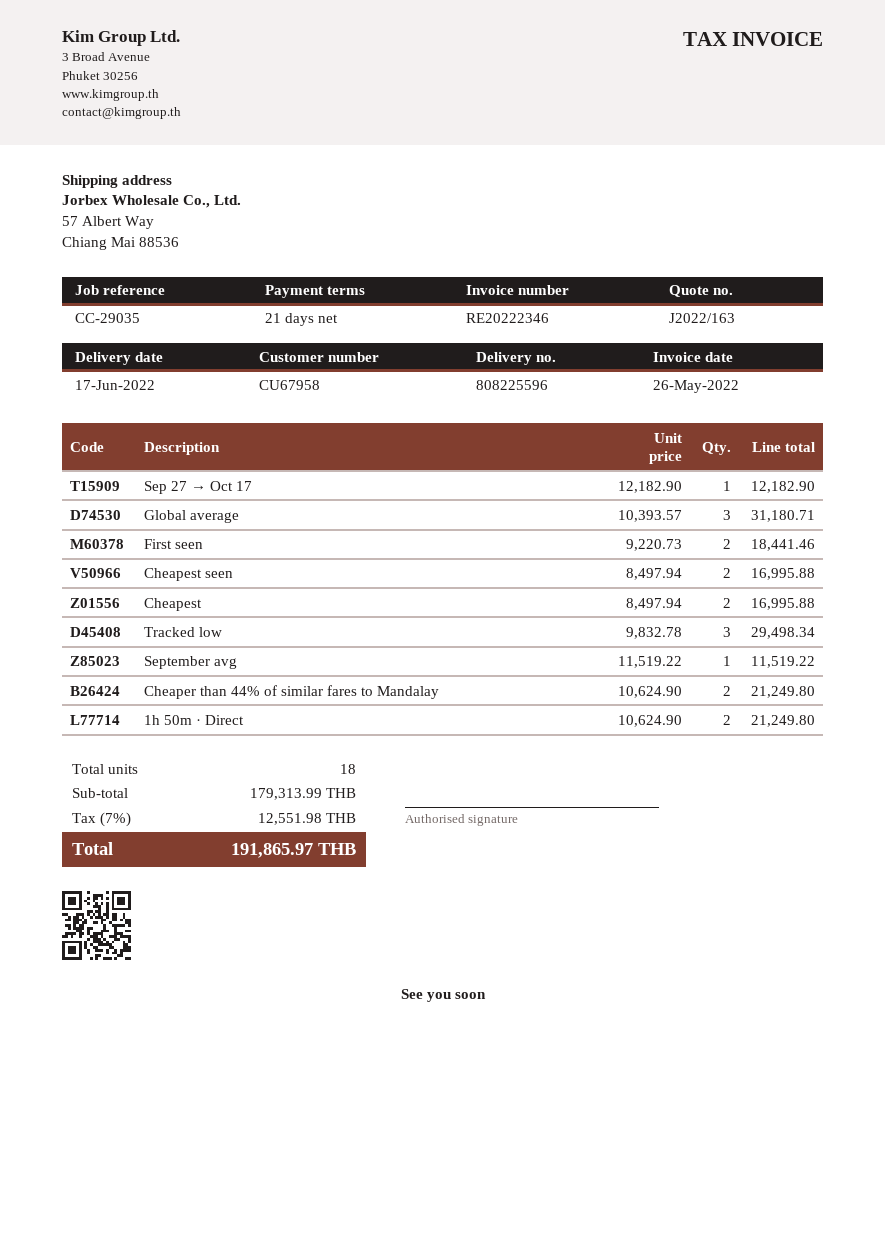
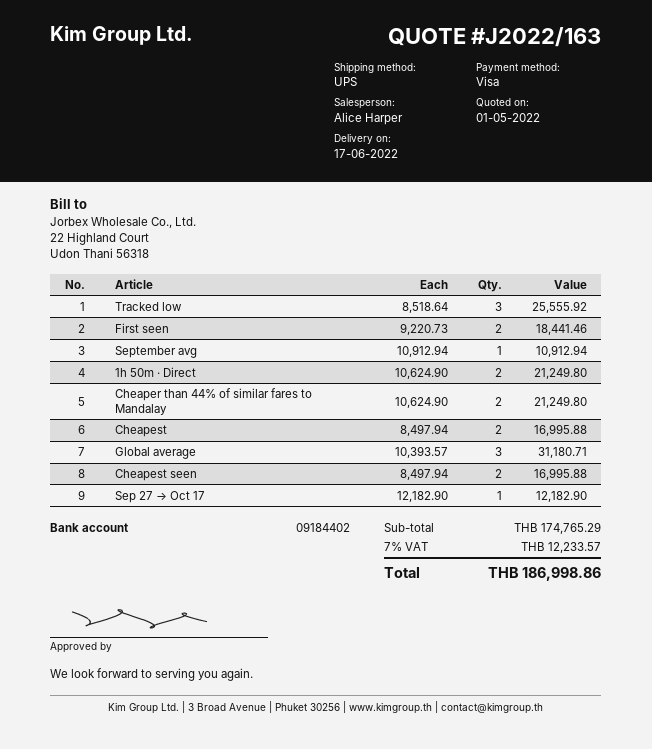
Tracked low: 3 x 9832.78 = 29498.34 -> 3 x 8518.64 = 25555.92
September avg: 1 x 11519.22 = 11519.22 -> 1 x 10912.94 = 10912.94
subtotal: 179313.99 -> 174765.29
tax: 7% = 12551.98 -> 7% = 12233.57
total: 191865.97 -> 186998.86

